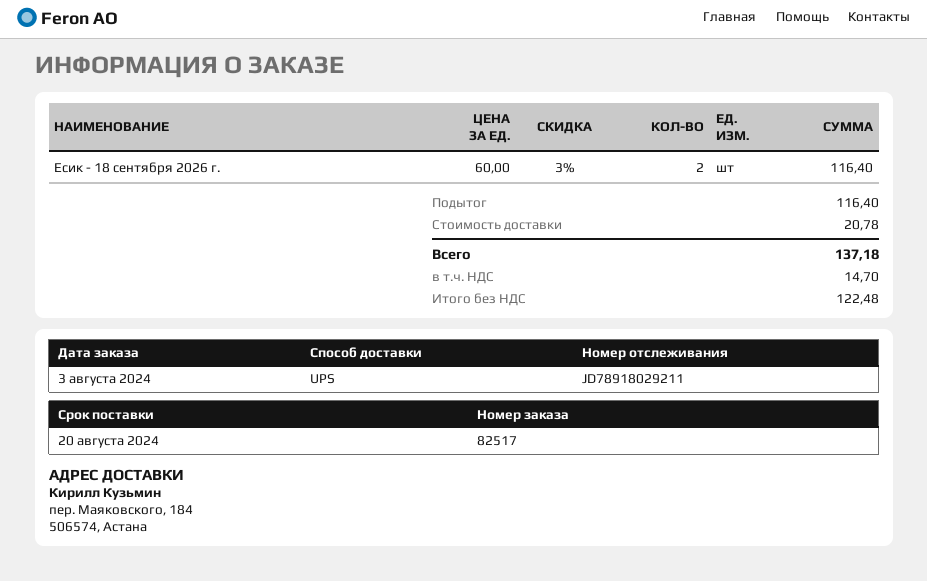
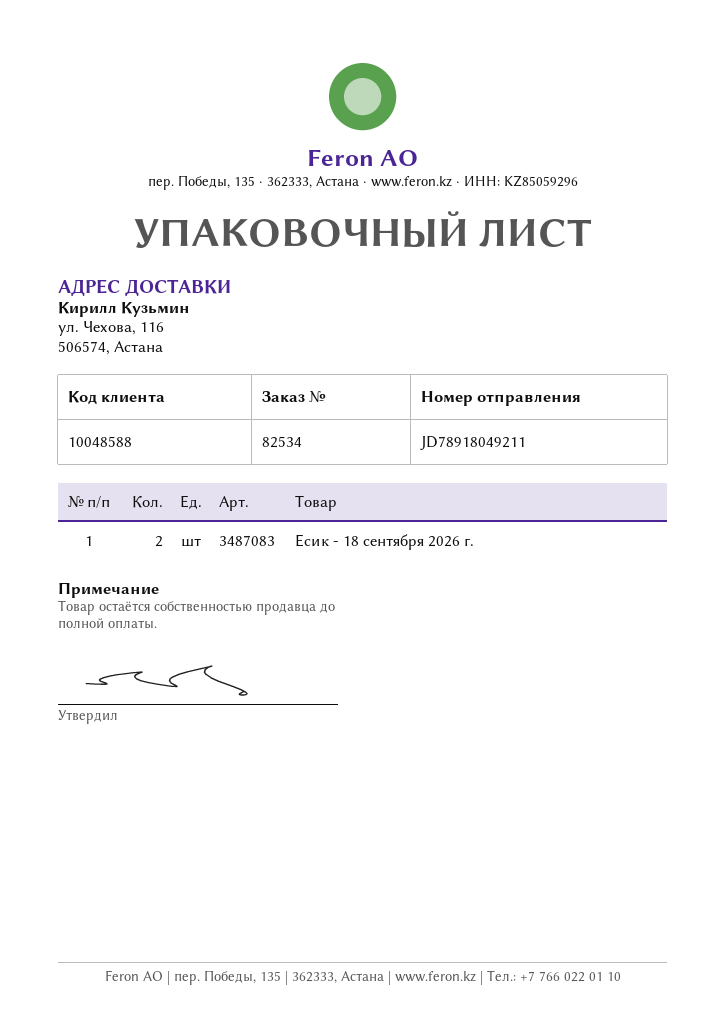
order number: 82517 -> 82534
tracking number: JD78918029211 -> JD78918049211
ship to: пер. Маяковского, 184, 506574, Астана -> ул. Чехова, 116, 506574, Астана

